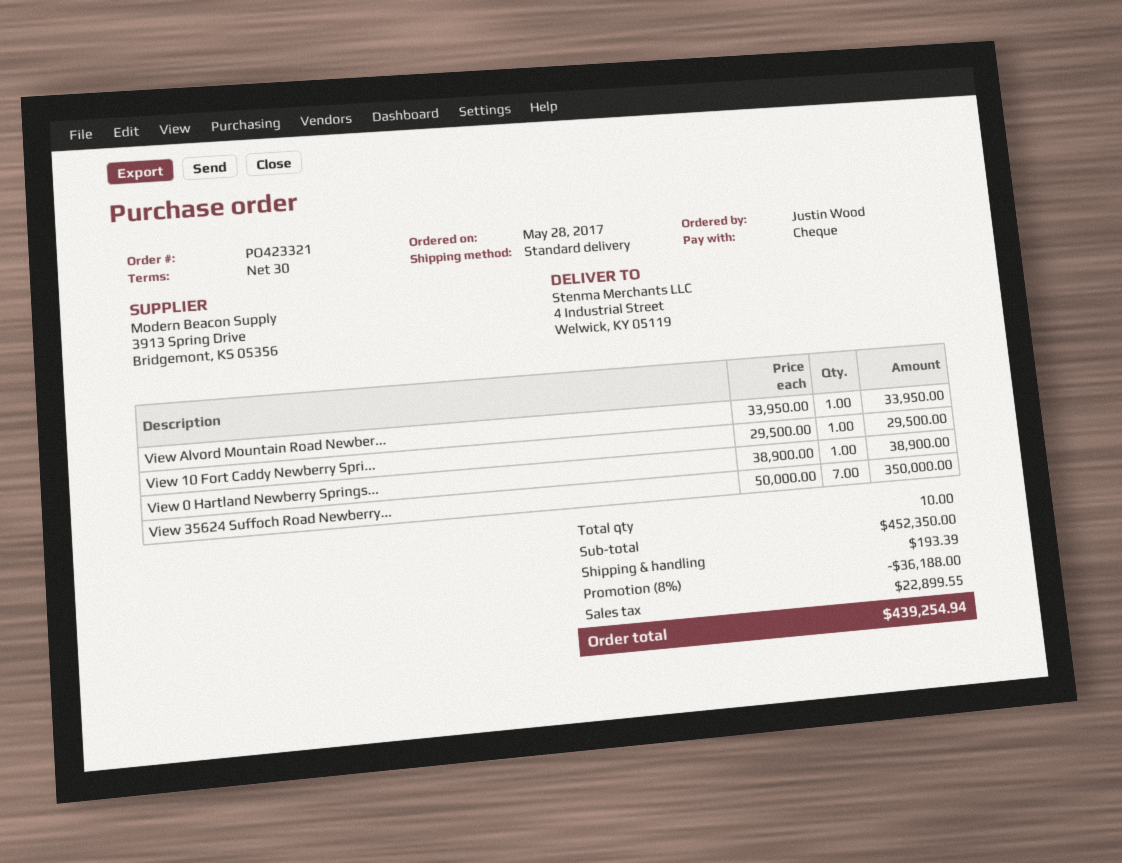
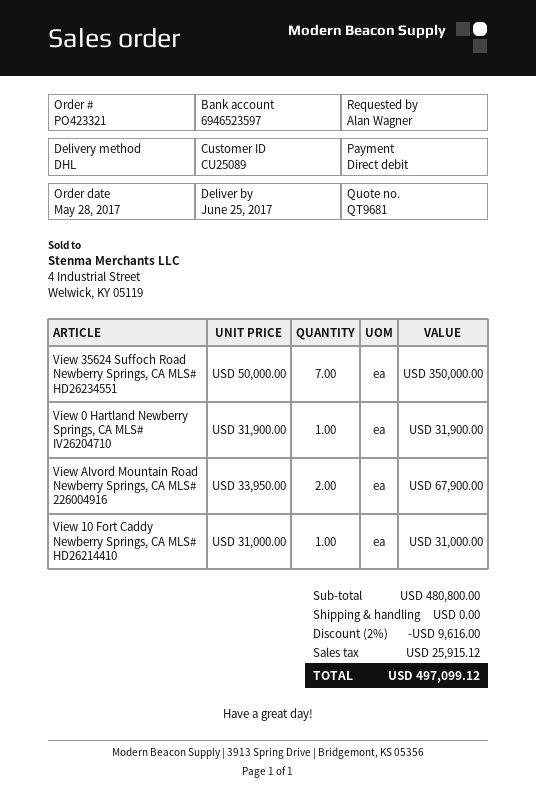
ordered by: Justin Wood -> Alan Wagner
payment method: cheque -> direct debit
shipping method: standard -> DHL
View Alvord Mountain Road Newber...: 1 x 33950.00 = 33950.00 -> 2 x 33950.00 = 67900.00
View 10 Fort Caddy Newberry Spri...: 1 x 29500.00 = 29500.00 -> 1 x 31000.00 = 31000.00
View 0 Hartland Newberry Springs...: 1 x 38900.00 = 38900.00 -> 1 x 31900.00 = 31900.00
subtotal: 452350.00 -> 480800.00
discount: 8% = 36188.00 -> 2% = 9616.00
shipping: 193.39 -> 0.00
tax: 22899.55 -> 25915.12
total: 439254.94 -> 497099.12

